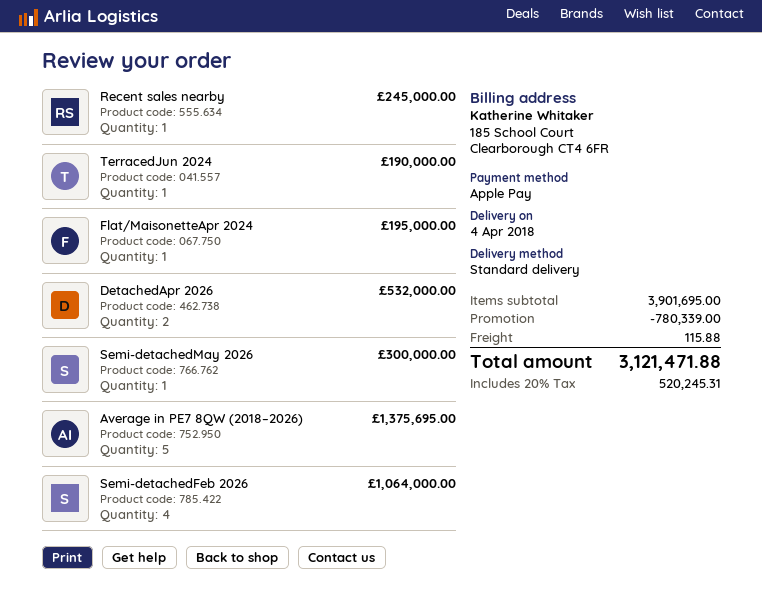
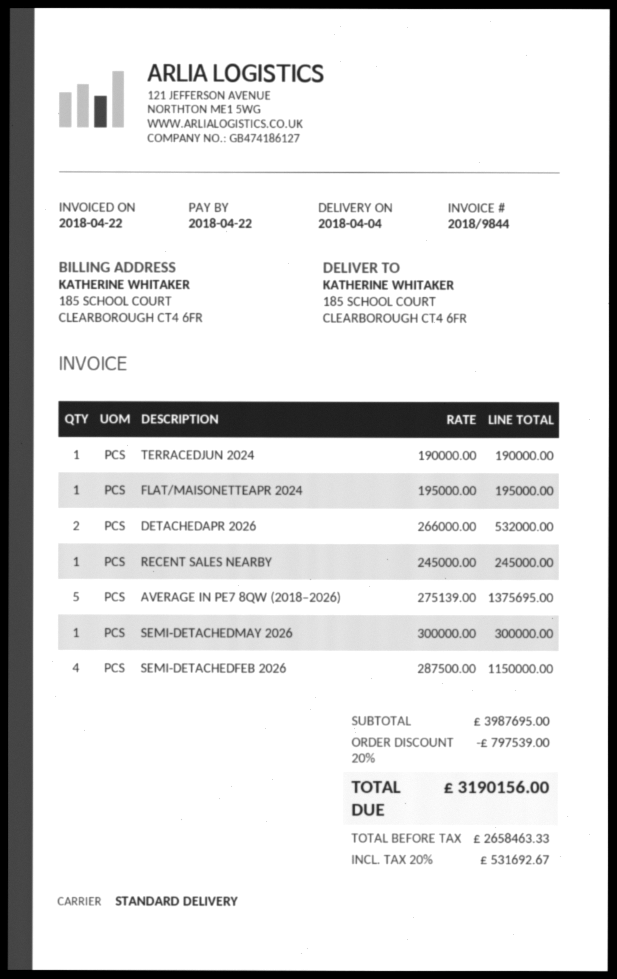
Semi-detachedFeb 2026: 4 for 1064000.00 -> 4 for 1150000.00
subtotal: 3901695.00 -> 3987695.00
discount: 780339.00 -> 797539.00
shipping: 115.88 -> none
tax: 20% = 520245.31 -> 20% = 531692.67
total: 3121471.88 -> 3190156.00

